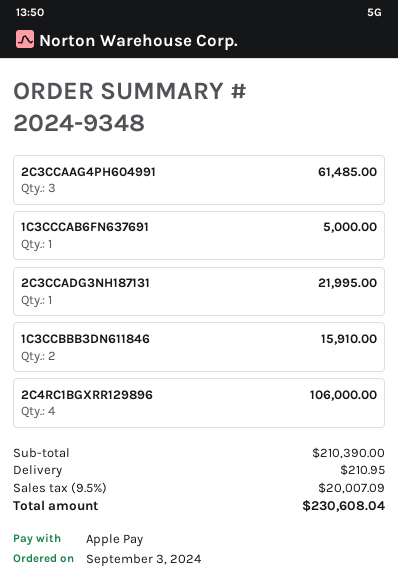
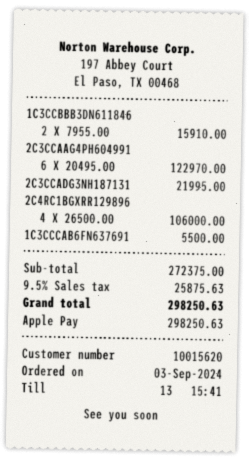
2C3CCAAG4PH604991: 3 for 61485.00 -> 6 for 122970.00
1C3CCCAB6FN637691: 1 for 5000.00 -> 1 for 5500.00
subtotal: 210390.00 -> 272375.00
shipping: 210.95 -> none
tax: 9.5% = 20007.09 -> 9.5% = 25875.63
total: 230608.04 -> 298250.63

